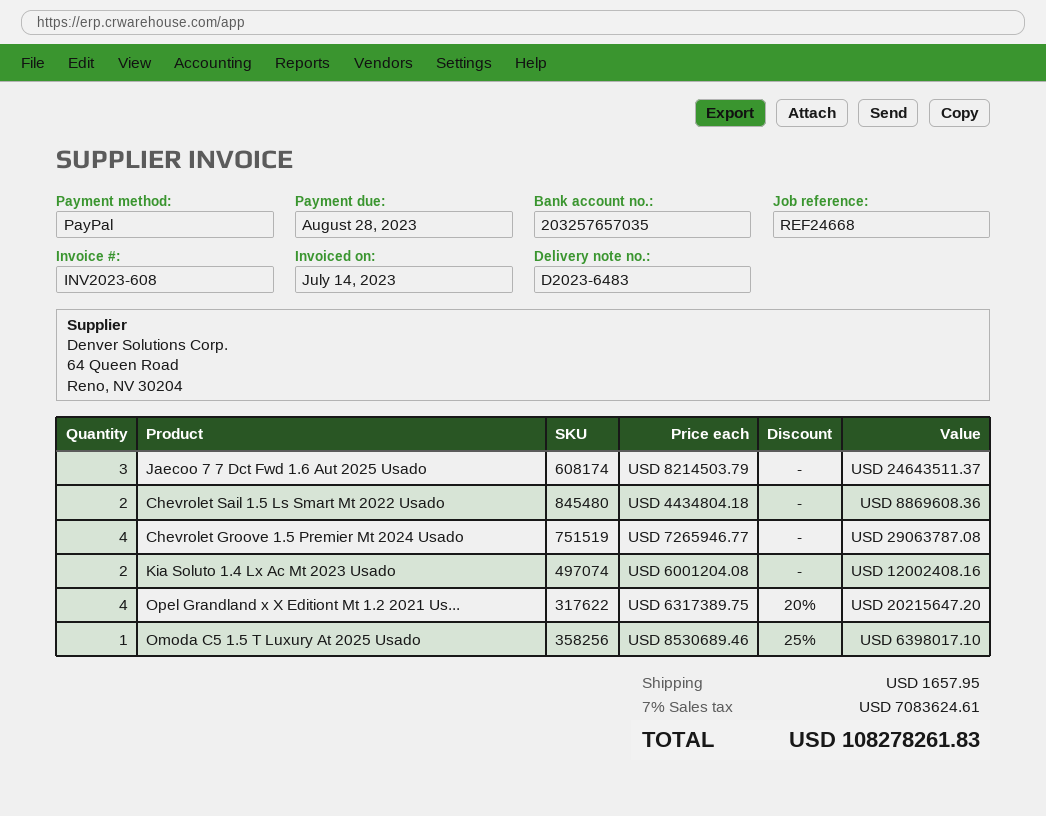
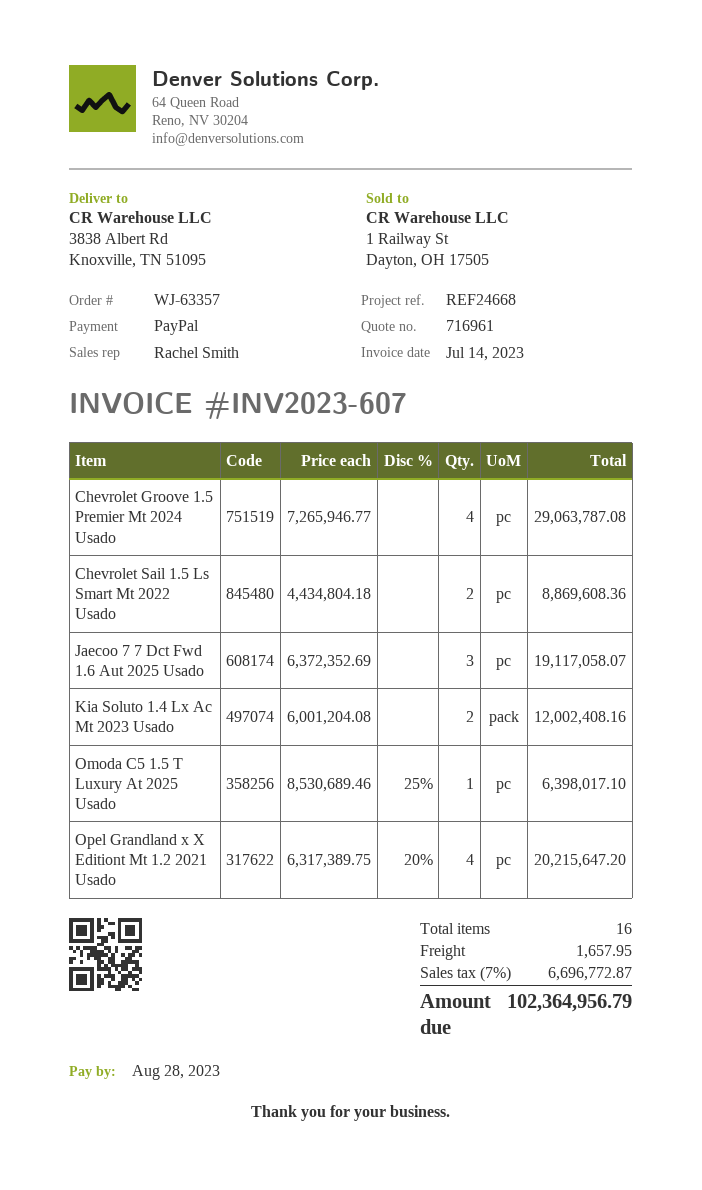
invoice number: INV2023-608 -> INV2023-607
Jaecoo 7 7 Dct Fwd 1.6 Aut 2025 Usado: 3 x 8214503.79 = 24643511.37 -> 3 x 6372352.69 = 19117058.07
tax: 7% = 7083624.61 -> 7% = 6696772.87
total: 108278261.83 -> 102364956.79

